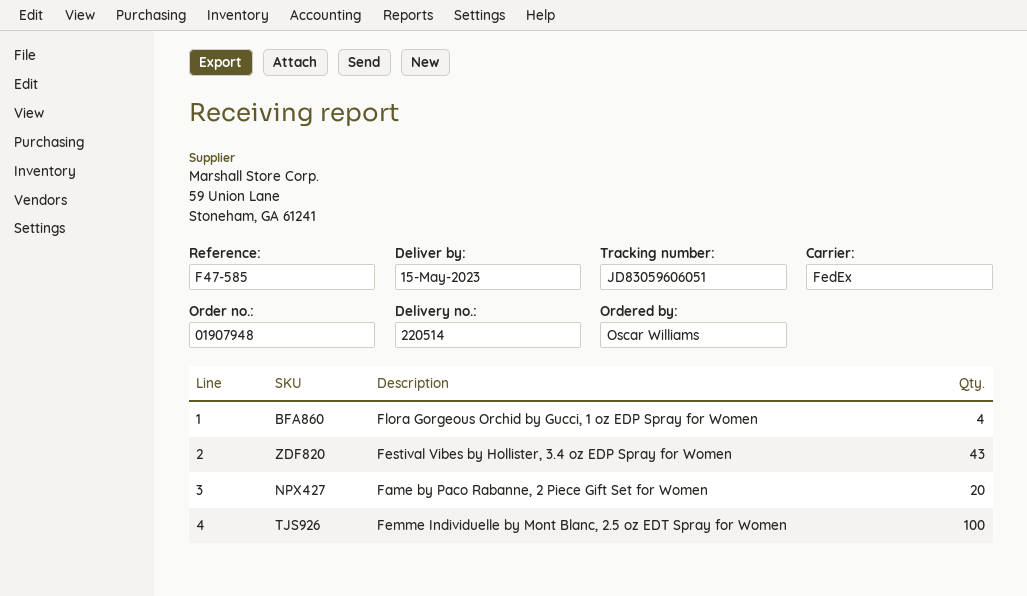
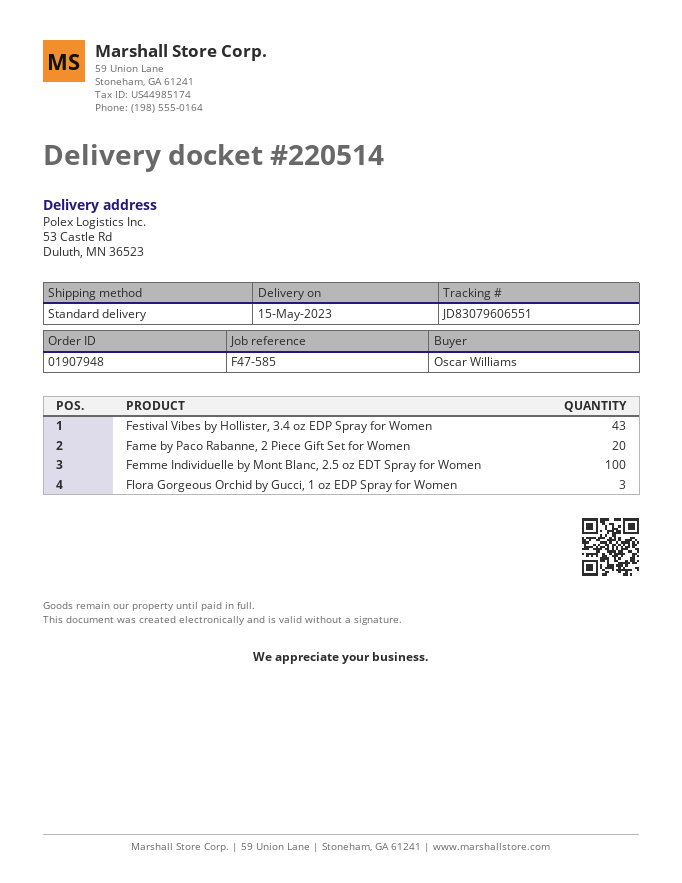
shipping method: FedEx -> standard
tracking number: JD83059606051 -> JD83079606551
Flora Gorgeous Orchid by Gucci, 1 oz EDP Spray for Women: 4 -> 3

